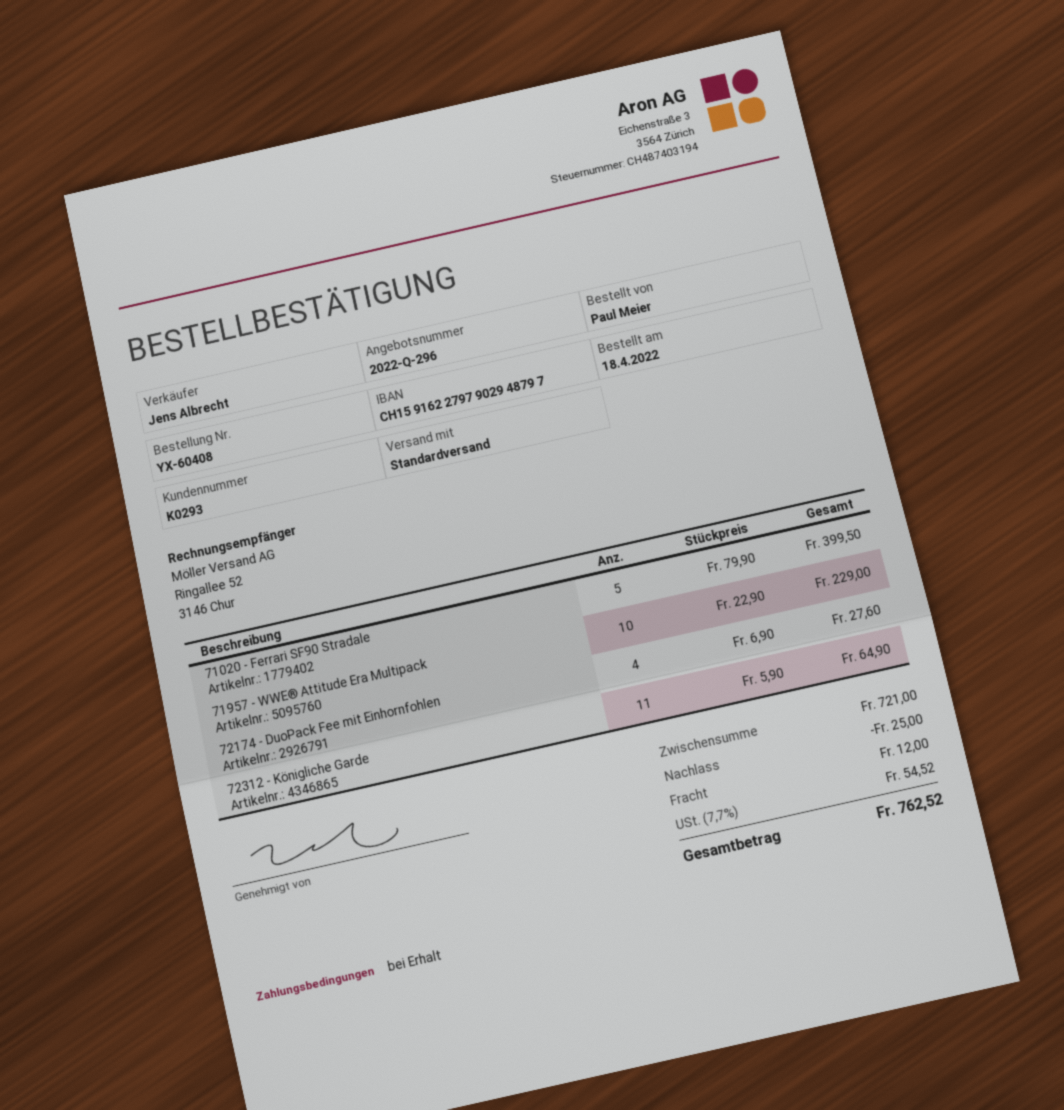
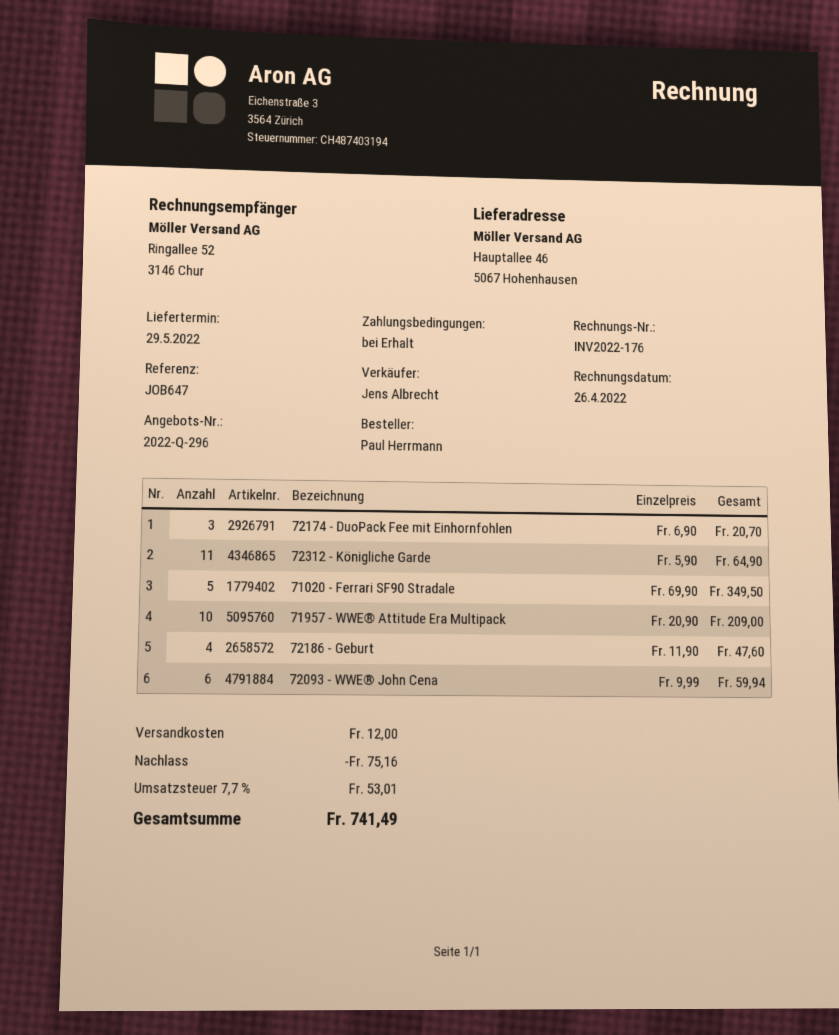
ordered by: Paul Meier -> Paul Herrmann
71020 - Ferrari SF90 Stradale: 5 x 79.90 = 399.50 -> 5 x 69.90 = 349.50
71957 - WWE® Attitude Era Multipack: 10 x 22.90 = 229.00 -> 10 x 20.90 = 209.00
72174 - DuoPack Fee mit Einhornfohlen: 4 x 6.90 = 27.60 -> 3 x 6.90 = 20.70
72186 - Geburt: none -> 4 x 11.90 = 47.60
72093 - WWE® John Cena: none -> 6 x 9.99 = 59.94
discount: 25.00 -> 75.16
tax: 7.7% = 54.52 -> 7.7% = 53.01
total: 762.52 -> 741.49

